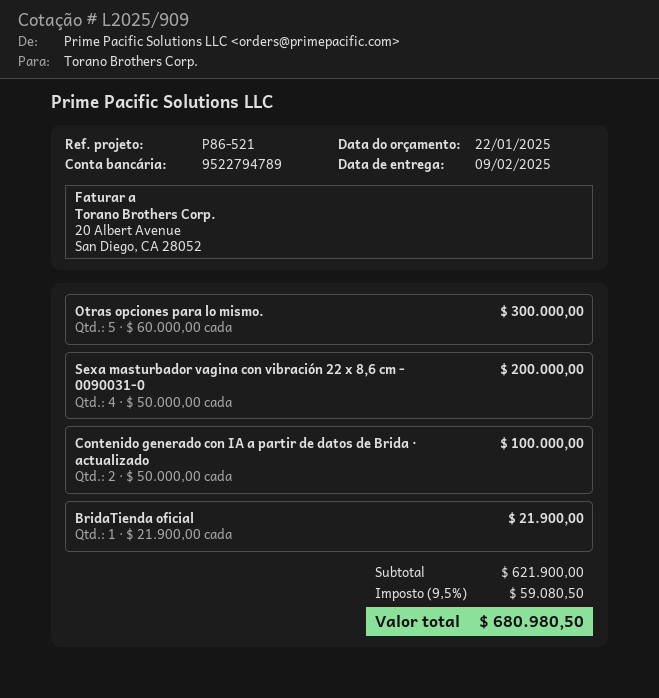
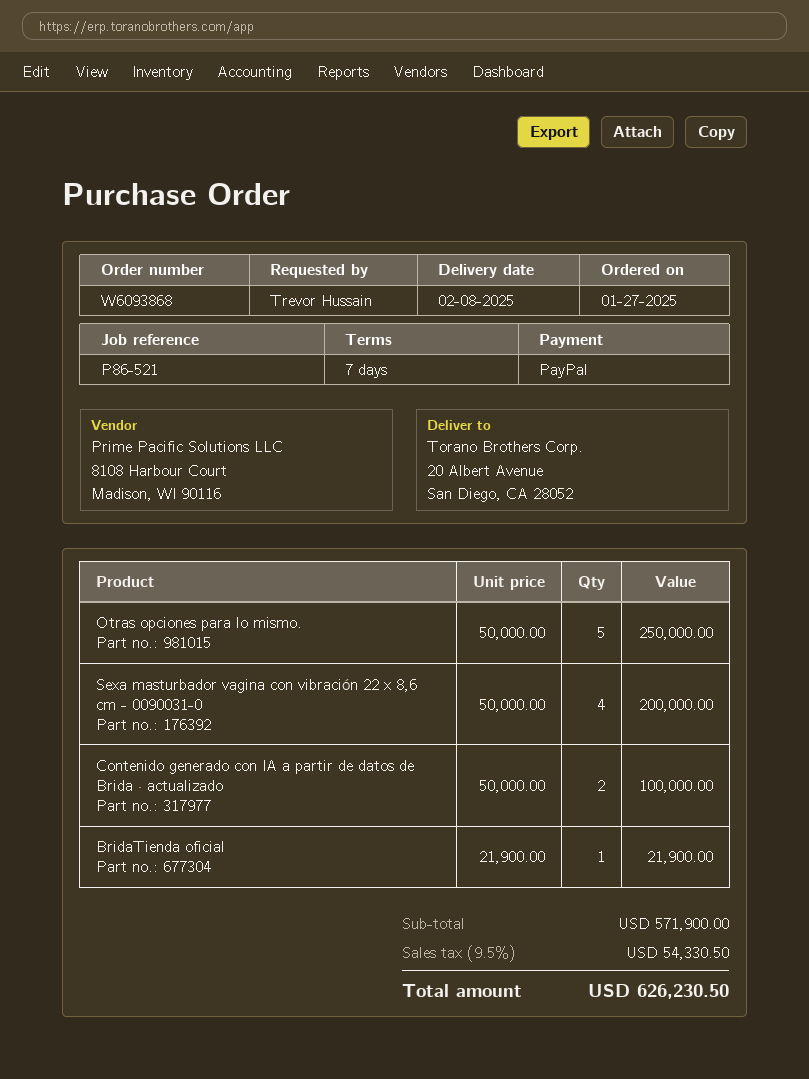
delivery date: 2025-02-09 -> 2025-02-08
Otras opciones para lo mismo.: 5 x 60000.00 = 300000.00 -> 5 x 50000.00 = 250000.00
subtotal: 621900.00 -> 571900.00
tax: 9.5% = 59080.50 -> 9.5% = 54330.50
total: 680980.50 -> 626230.50

